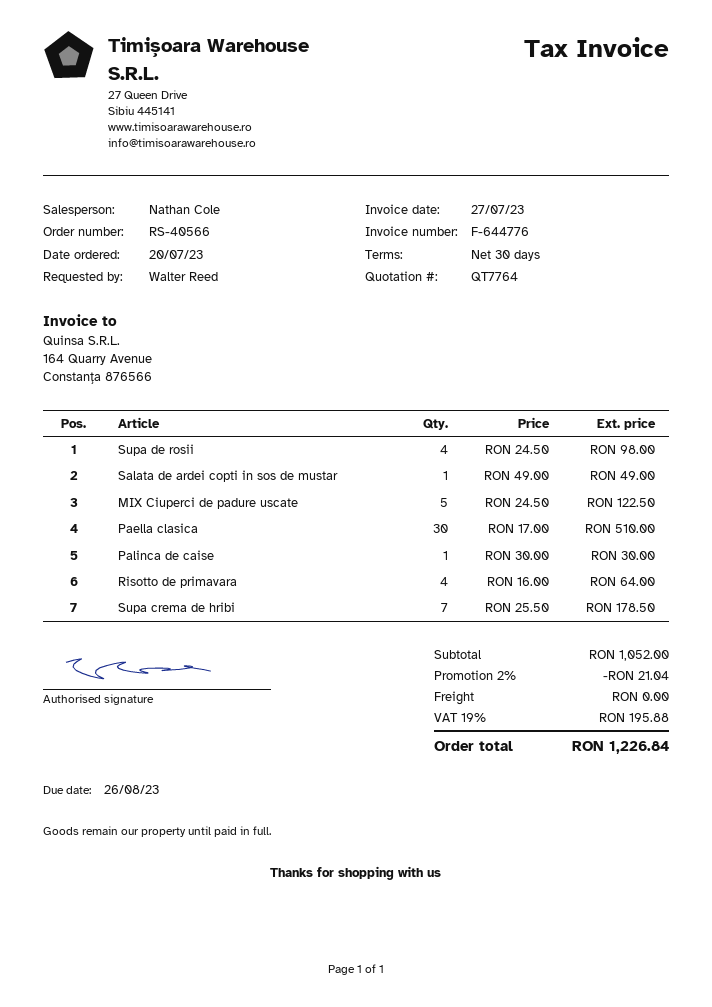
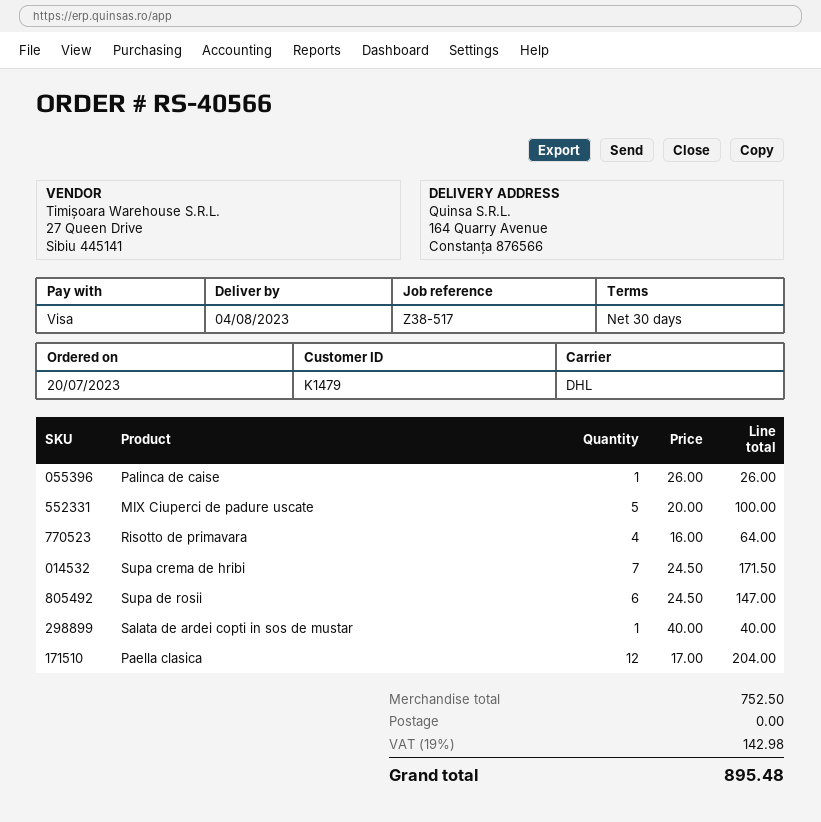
Supa de rosii: 4 x 24.50 = 98.00 -> 6 x 24.50 = 147.00
Salata de ardei copti in sos de mustar: 1 x 49.00 = 49.00 -> 1 x 40.00 = 40.00
MIX Ciuperci de padure uscate: 5 x 24.50 = 122.50 -> 5 x 20.00 = 100.00
Paella clasica: 30 x 17.00 = 510.00 -> 12 x 17.00 = 204.00
Palinca de caise: 1 x 30.00 = 30.00 -> 1 x 26.00 = 26.00
Supa crema de hribi: 7 x 25.50 = 178.50 -> 7 x 24.50 = 171.50
subtotal: 1052.00 -> 752.50
discount: 2% = 21.04 -> none
tax: 19% = 195.88 -> 19% = 142.98
total: 1226.84 -> 895.48

